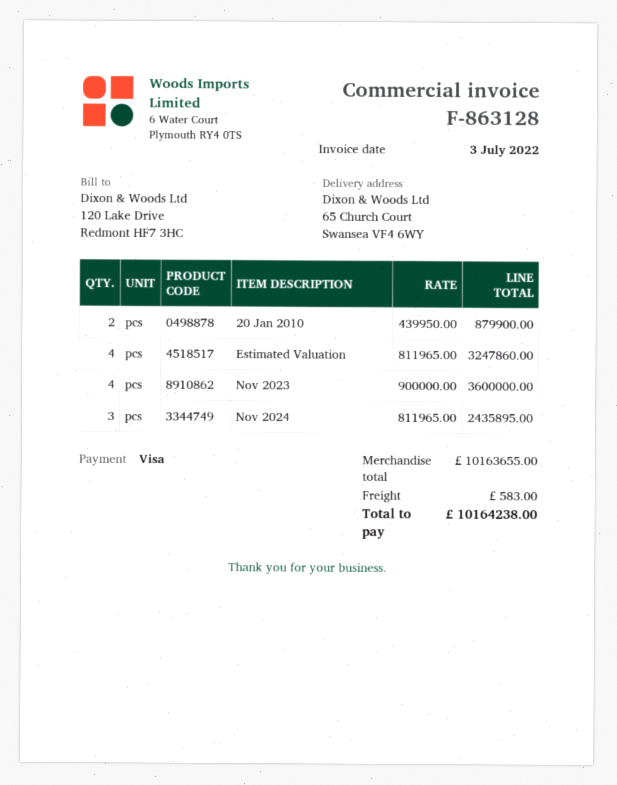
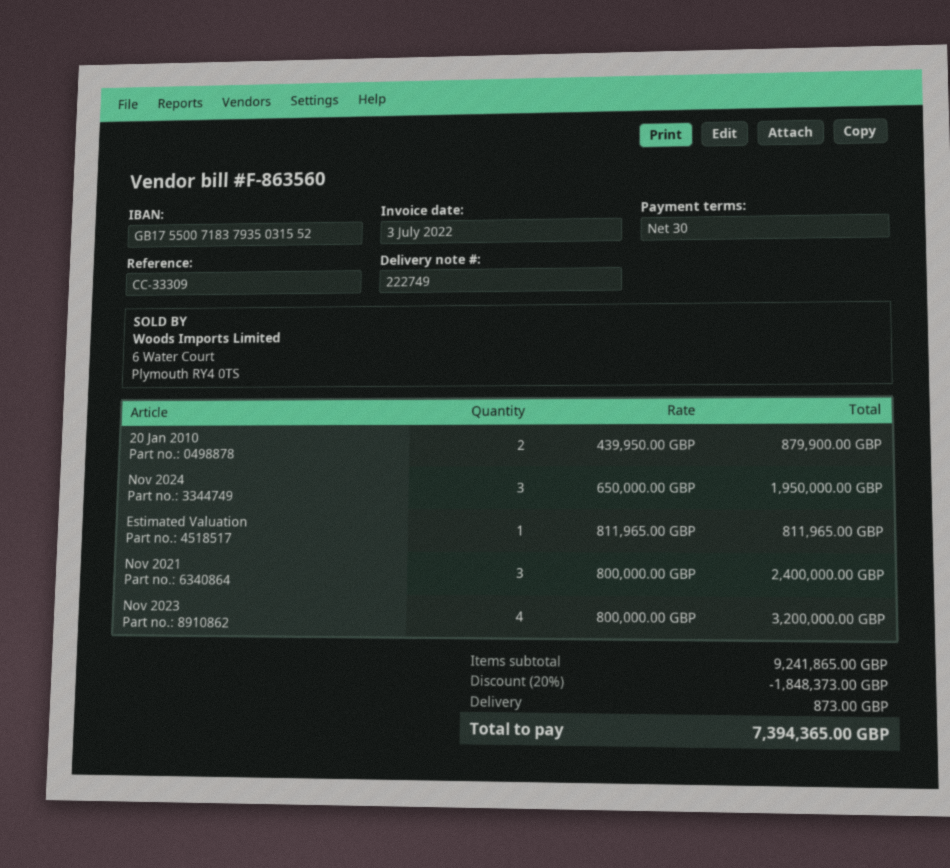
invoice number: F-863128 -> F-863560
Estimated Valuation: 4 x 811965.00 = 3247860.00 -> 1 x 811965.00 = 811965.00
Nov 2023: 4 x 900000.00 = 3600000.00 -> 4 x 800000.00 = 3200000.00
Nov 2024: 3 x 811965.00 = 2435895.00 -> 3 x 650000.00 = 1950000.00
Nov 2021: none -> 3 x 800000.00 = 2400000.00
subtotal: 10163655.00 -> 9241865.00
discount: none -> 20% = 1848373.00
shipping: 583.00 -> 873.00
total: 10164238.00 -> 7394365.00

